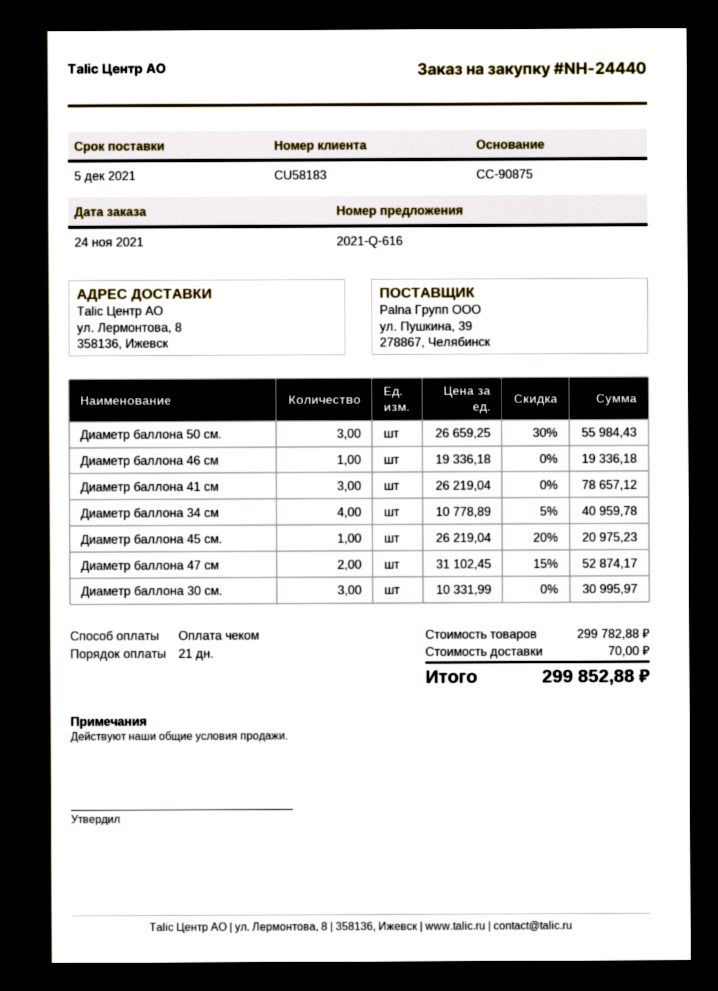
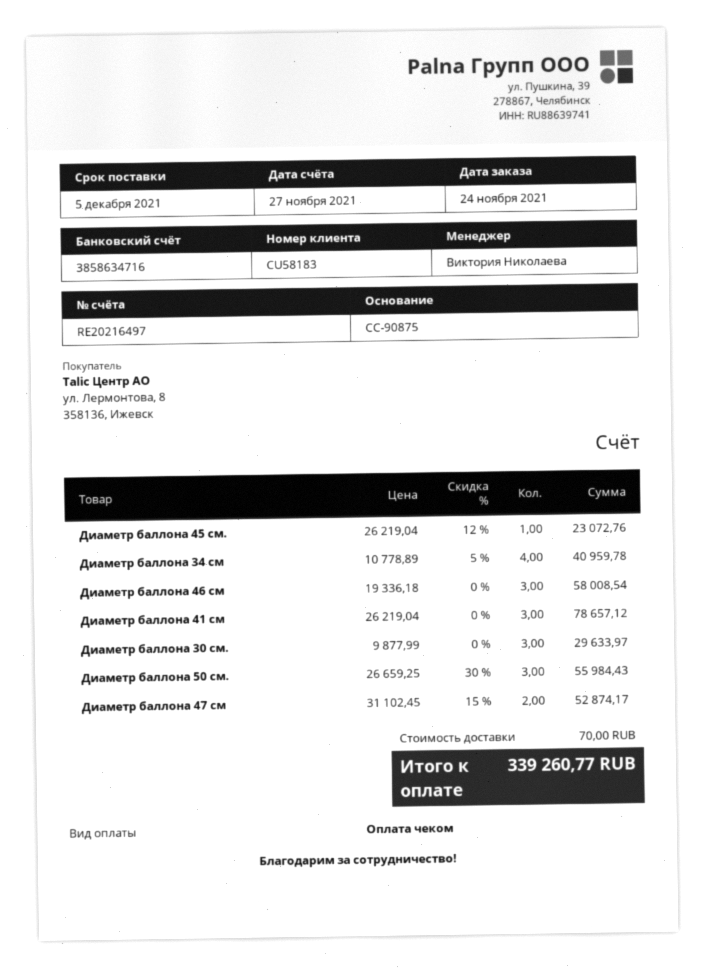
Диаметр баллона 46 см: 1 x 19336.18 = 19336.18 -> 3 x 19336.18 = 58008.54
Диаметр баллона 45 см.: 1 x 26219.04 - 20% = 20975.23 -> 1 x 26219.04 - 12% = 23072.76
Диаметр баллона 30 см.: 3 x 10331.99 = 30995.97 -> 3 x 9877.99 = 29633.97
total: 299852.88 -> 339260.77

